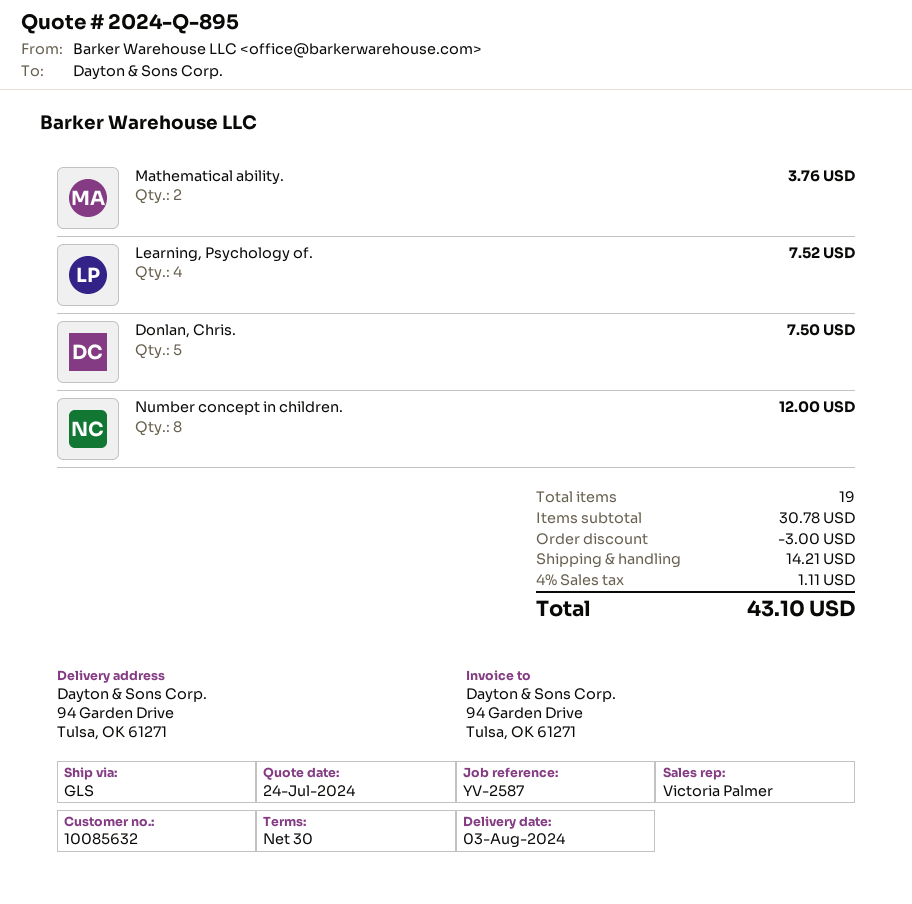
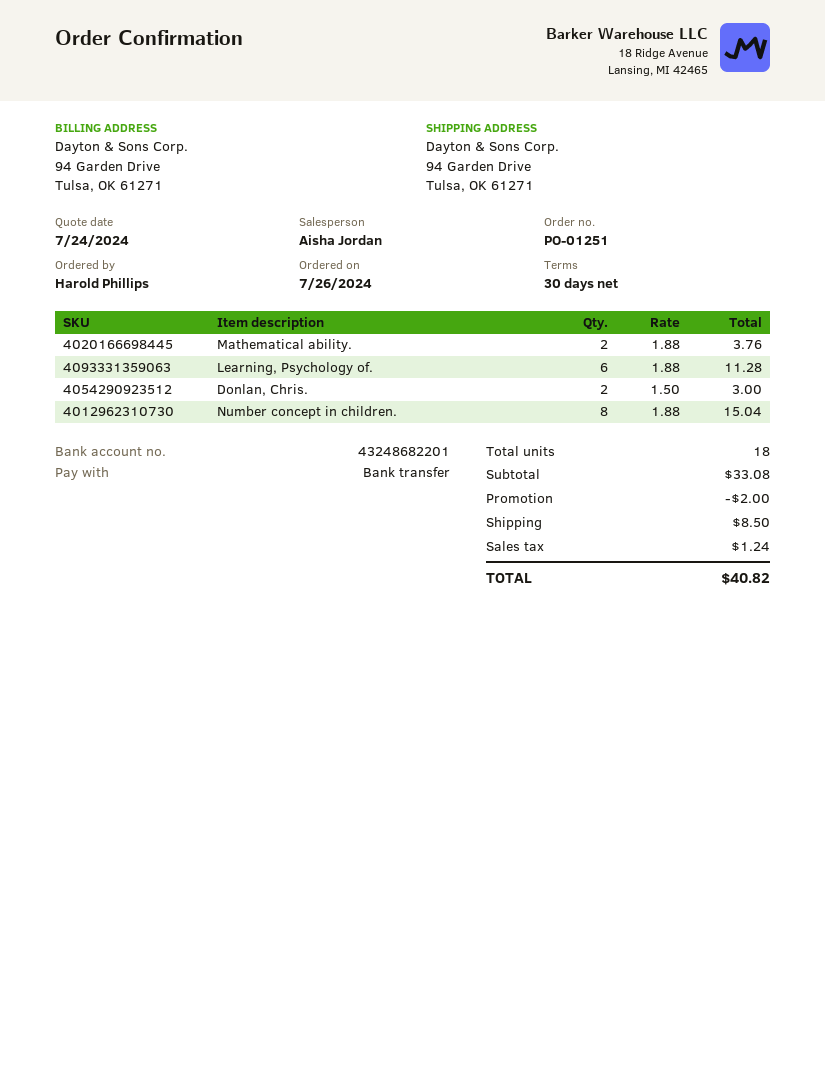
sales rep: Victoria Palmer -> Aisha Jordan
Learning, Psychology of.: 4 for 7.52 -> 6 for 11.28
Donlan, Chris.: 5 for 7.50 -> 2 for 3.00
Number concept in children.: 8 for 12.00 -> 8 for 15.04
total quantity: 19 -> 18
subtotal: 30.78 -> 33.08
discount: 3.00 -> 2.00
shipping: 14.21 -> 8.50
tax: 1.11 -> 1.24
total: 43.10 -> 40.82

